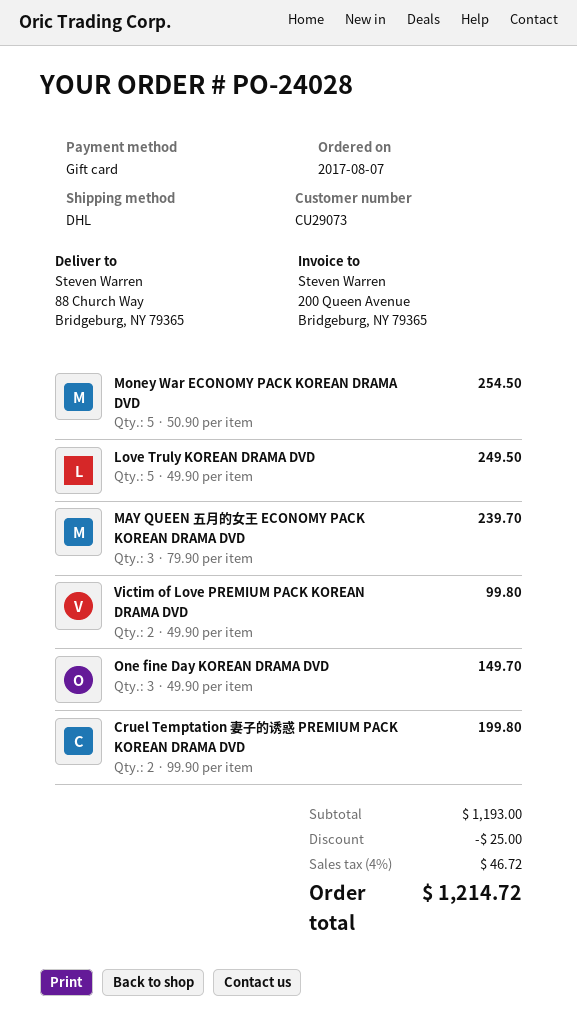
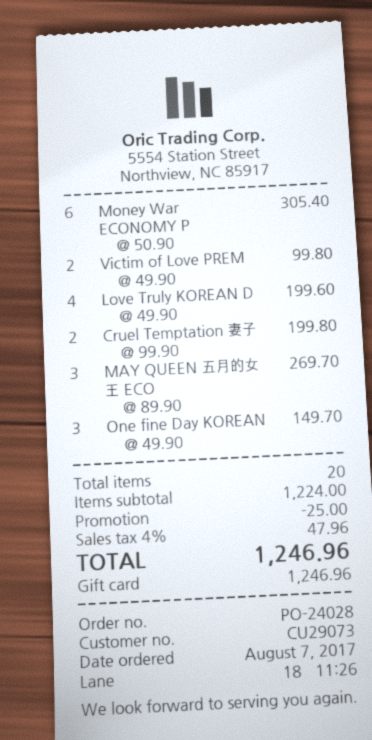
Money War ECONOMY PACK KOREAN DRAMA DVD: 5 x 50.90 = 254.50 -> 6 x 50.90 = 305.40
Love Truly KOREAN DRAMA DVD: 5 x 49.90 = 249.50 -> 4 x 49.90 = 199.60
MAY QUEEN 五月的女王 ECONOMY PACK KOREAN DRAMA DVD: 3 x 79.90 = 239.70 -> 3 x 89.90 = 269.70
subtotal: 1193.00 -> 1224.00
tax: 4% = 46.72 -> 4% = 47.96
total: 1214.72 -> 1246.96

